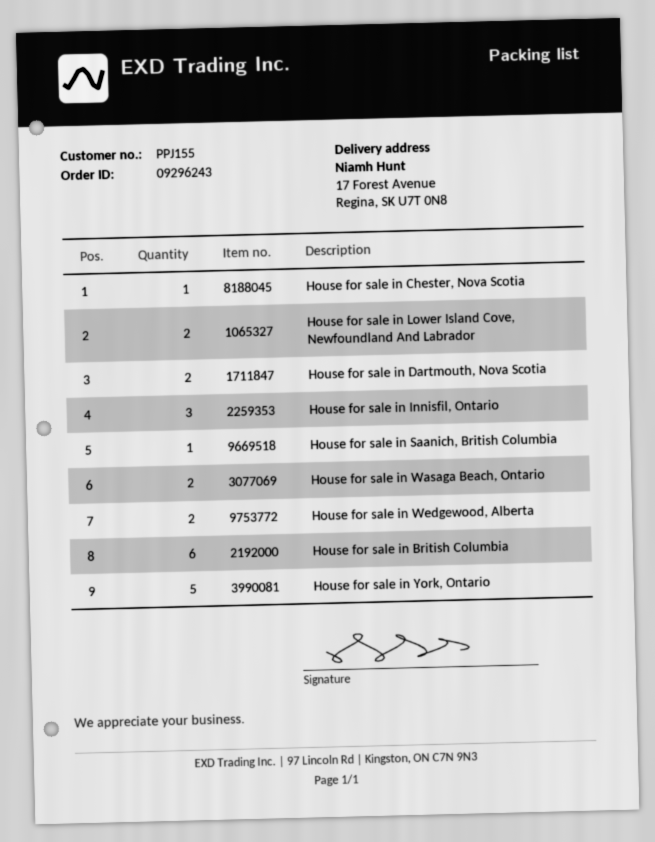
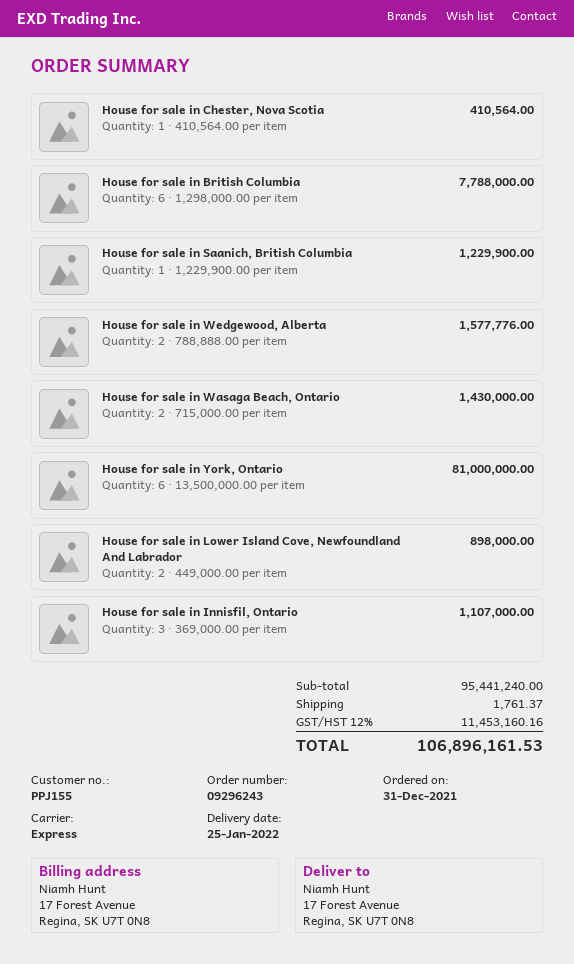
House for sale in Dartmouth, Nova Scotia: 2 -> none
House for sale in York, Ontario: 5 -> 6

